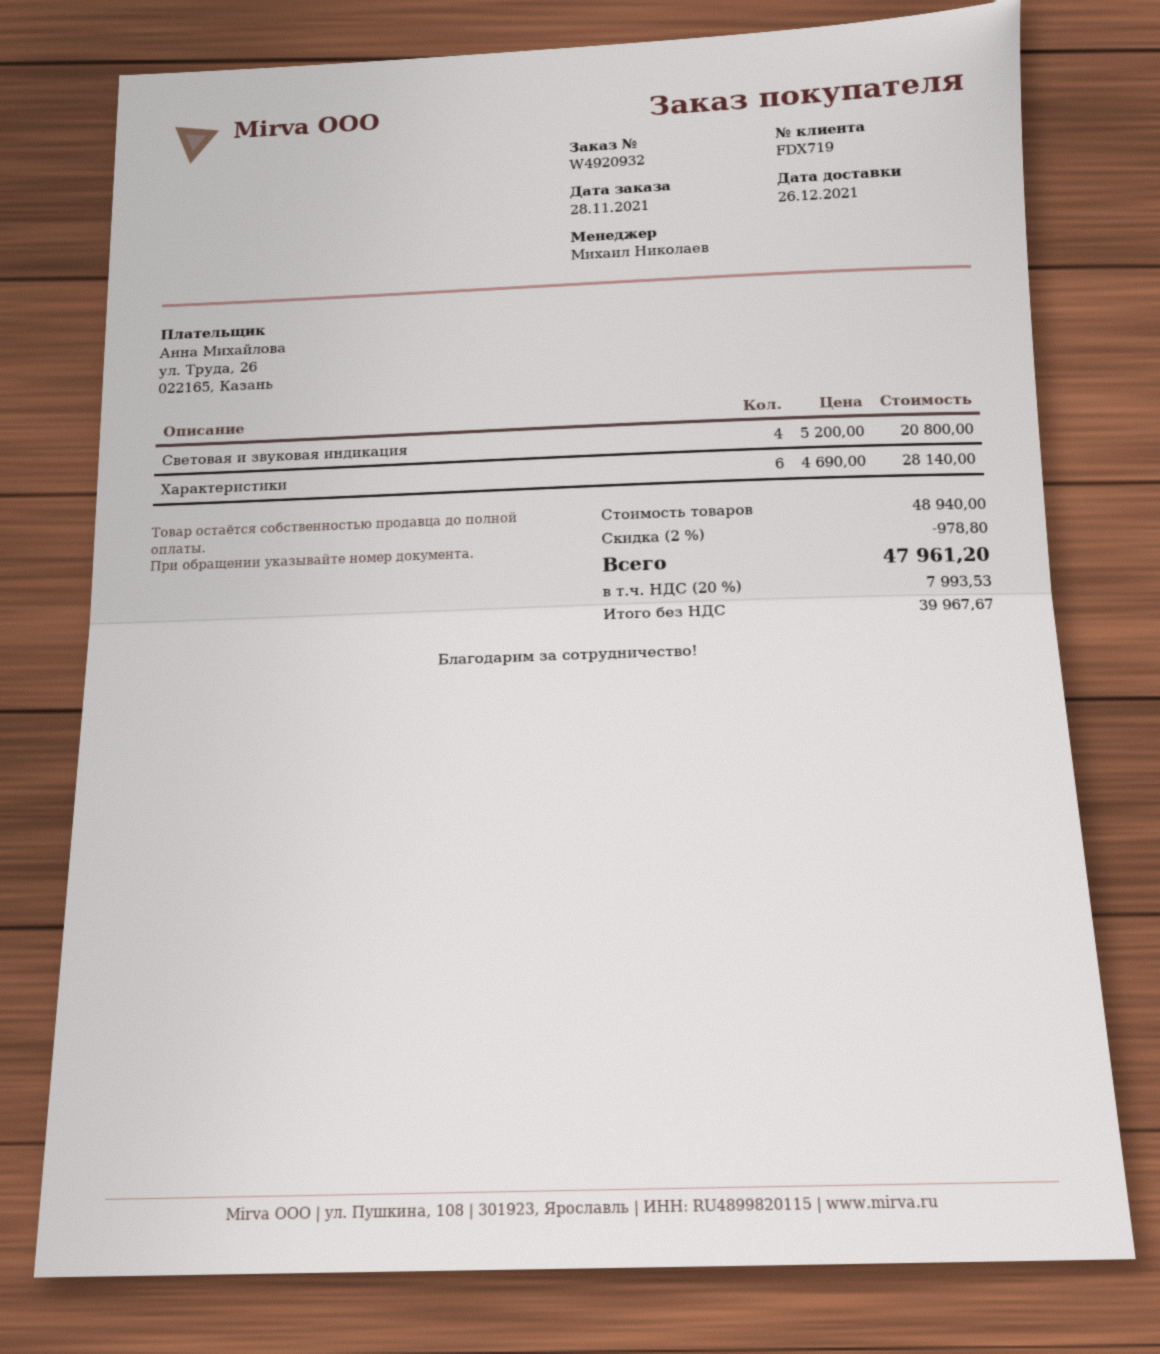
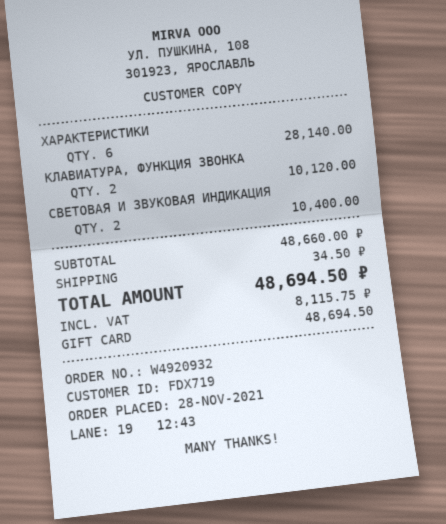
Световая и звуковая индикация: 4 for 20800.00 -> 2 for 10400.00
КЛАВИАТУРА, ФУНКЦИЯ ЗВОНКА: none -> 2 for 10120.00
subtotal: 48940.00 -> 48660.00
discount: 2% = 978.80 -> none
shipping: none -> 34.50
tax: 7993.53 -> 8115.75
total: 47961.20 -> 48694.50

